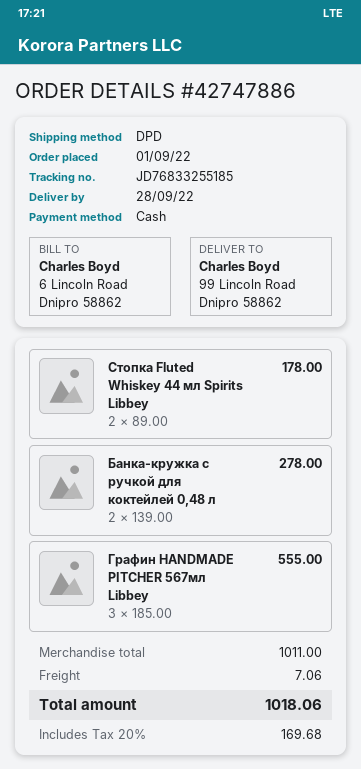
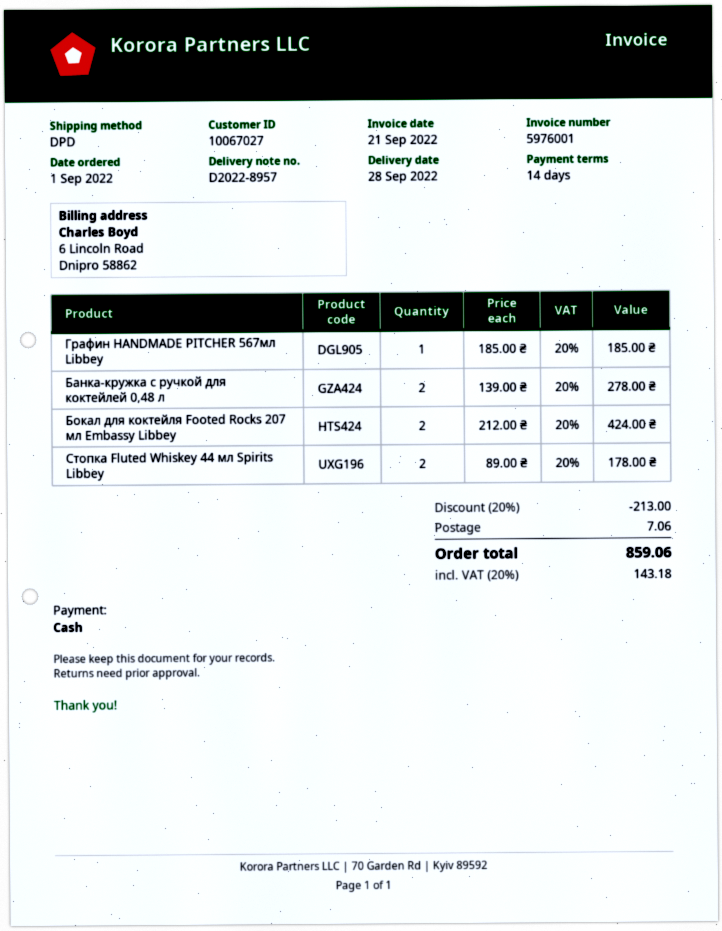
Графин HANDMADE PITCHER 567мл Libbey: 3 x 185.00 = 555.00 -> 1 x 185.00 = 185.00
Бокал для коктейля Footed Rocks 207 мл Embassy Libbey: none -> 2 x 212.00 = 424.00
discount: none -> 20% = 213.00
tax: 20% = 169.68 -> 20% = 143.18
total: 1018.06 -> 859.06

